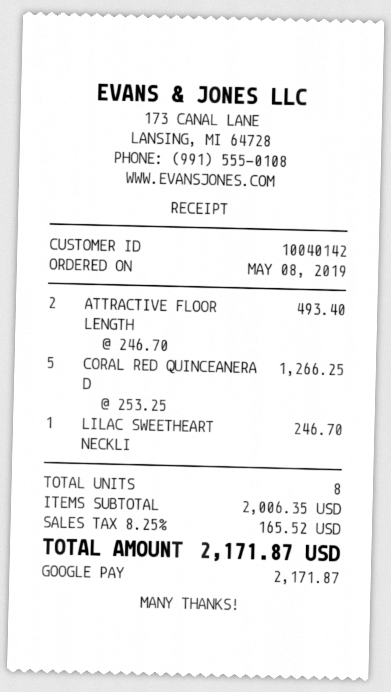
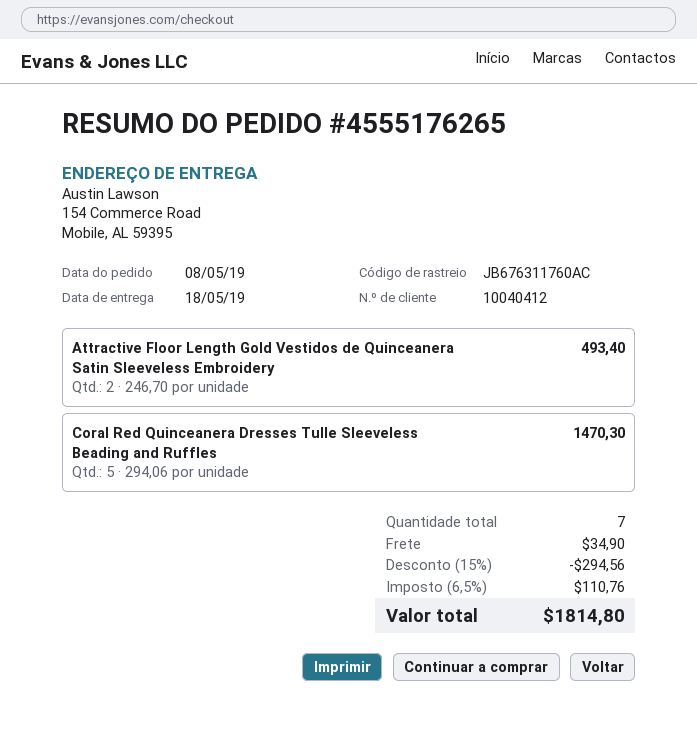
customer number: 10040142 -> 10040412
CORAL RED QUINCEANERA D: 5 x 253.25 = 1266.25 -> 5 x 294.06 = 1470.30
LILAC SWEETHEART NECKLI: 1 x 246.70 = 246.70 -> none
total quantity: 8 -> 7
discount: none -> 15% = 294.56
shipping: none -> 34.90
tax: 8.25% = 165.52 -> 6.5% = 110.76
total: 2171.87 -> 1814.80

